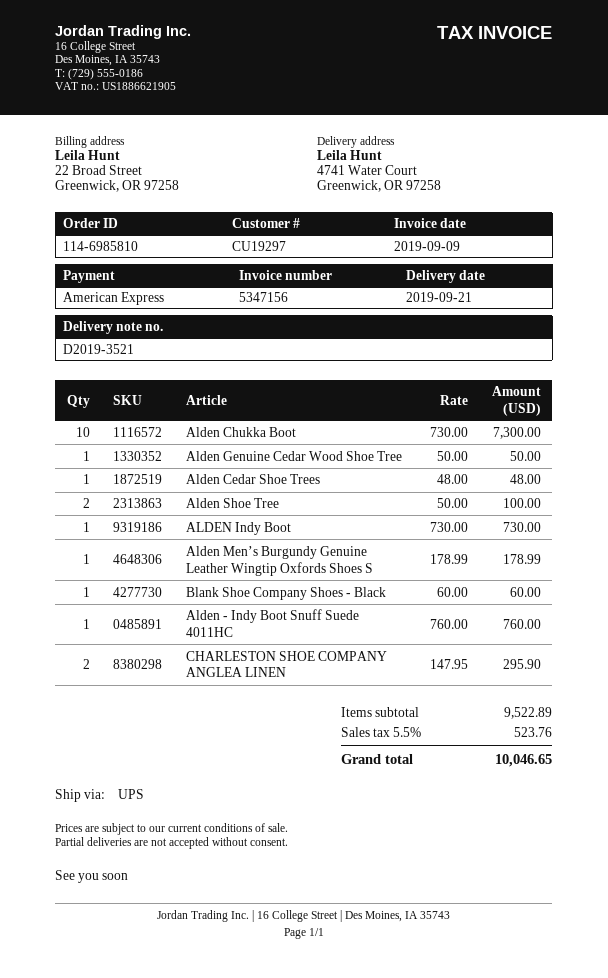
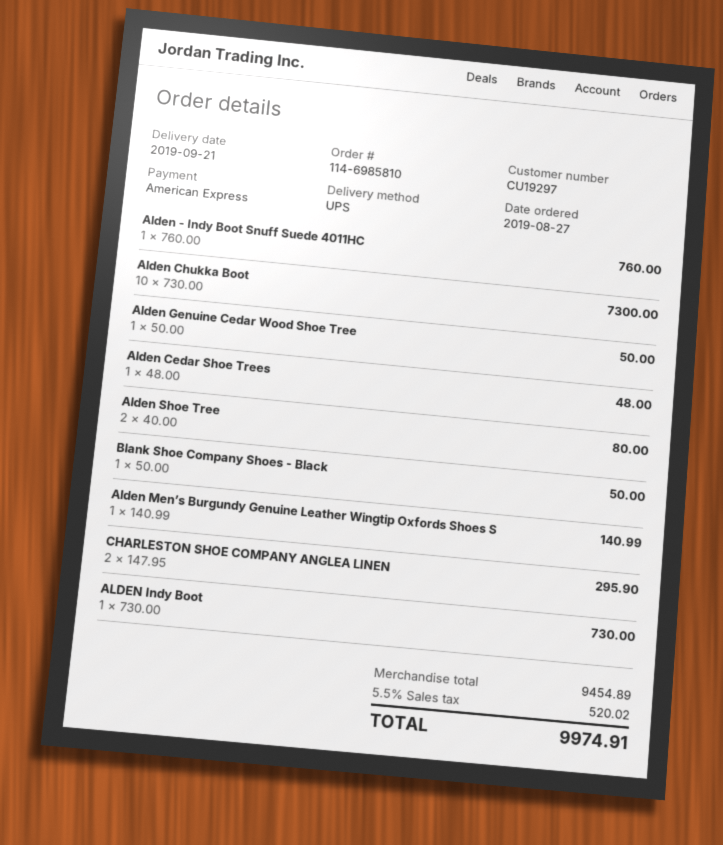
Alden Shoe Tree: 2 x 50.00 = 100.00 -> 2 x 40.00 = 80.00
Alden Men’s Burgundy Genuine Leather Wingtip Oxfords Shoes S: 1 x 178.99 = 178.99 -> 1 x 140.99 = 140.99
Blank Shoe Company Shoes - Black: 1 x 60.00 = 60.00 -> 1 x 50.00 = 50.00
subtotal: 9522.89 -> 9454.89
tax: 5.5% = 523.76 -> 5.5% = 520.02
total: 10046.65 -> 9974.91

